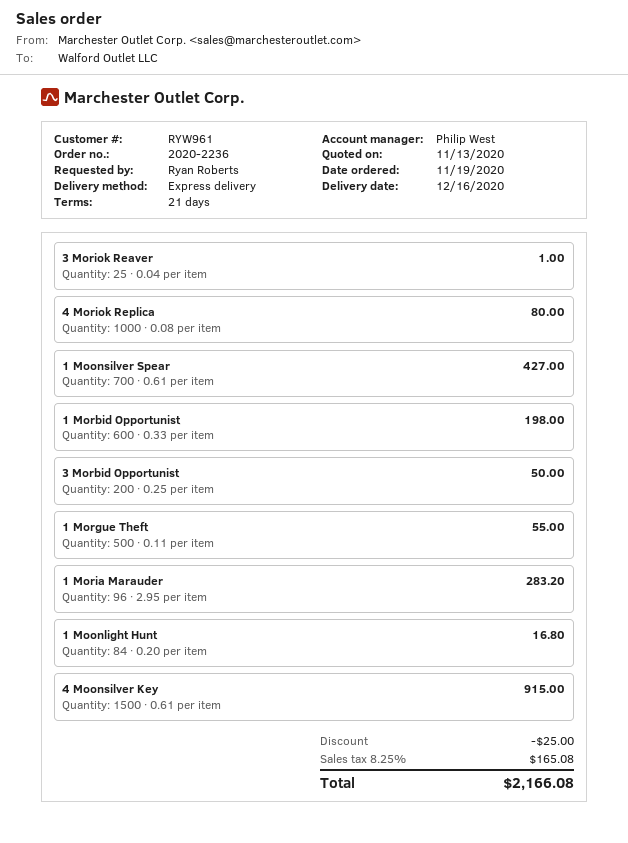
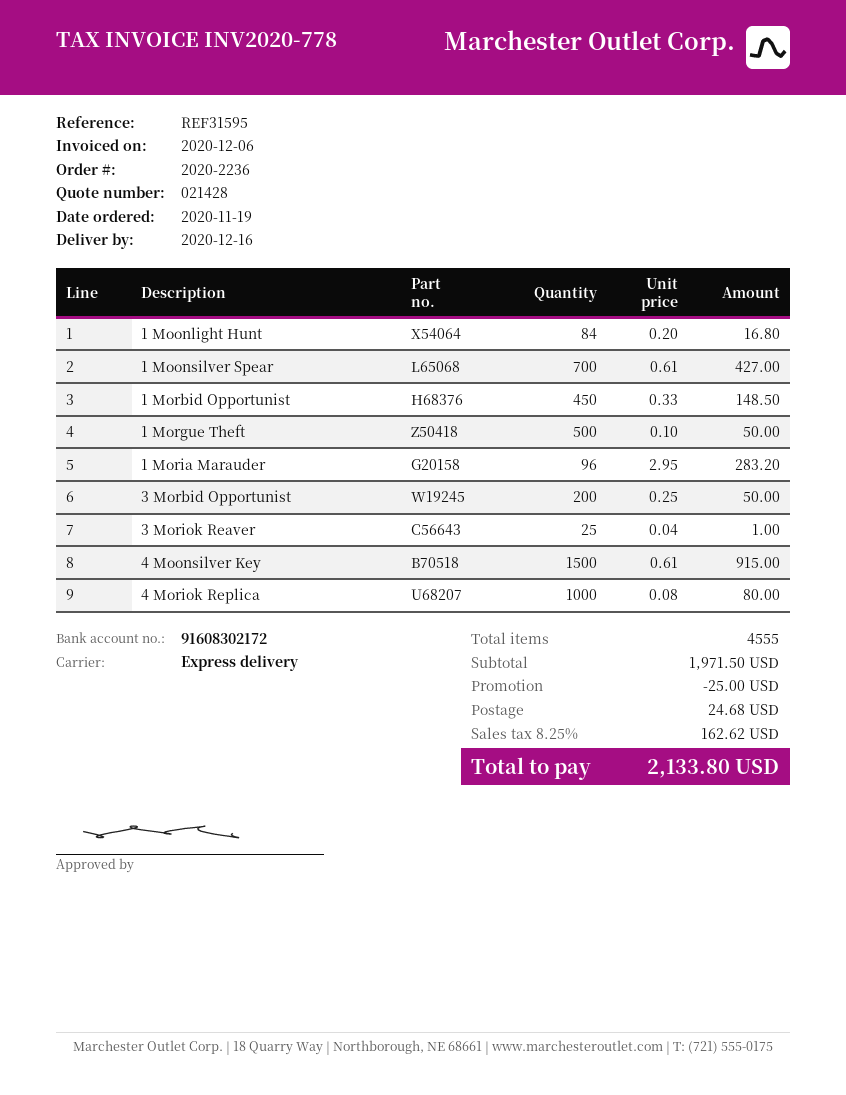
1 Morbid Opportunist: 600 x 0.33 = 198.00 -> 450 x 0.33 = 148.50
1 Morgue Theft: 500 x 0.11 = 55.00 -> 500 x 0.10 = 50.00
shipping: none -> 24.68
tax: 8.25% = 165.08 -> 8.25% = 162.62
total: 2166.08 -> 2133.80

